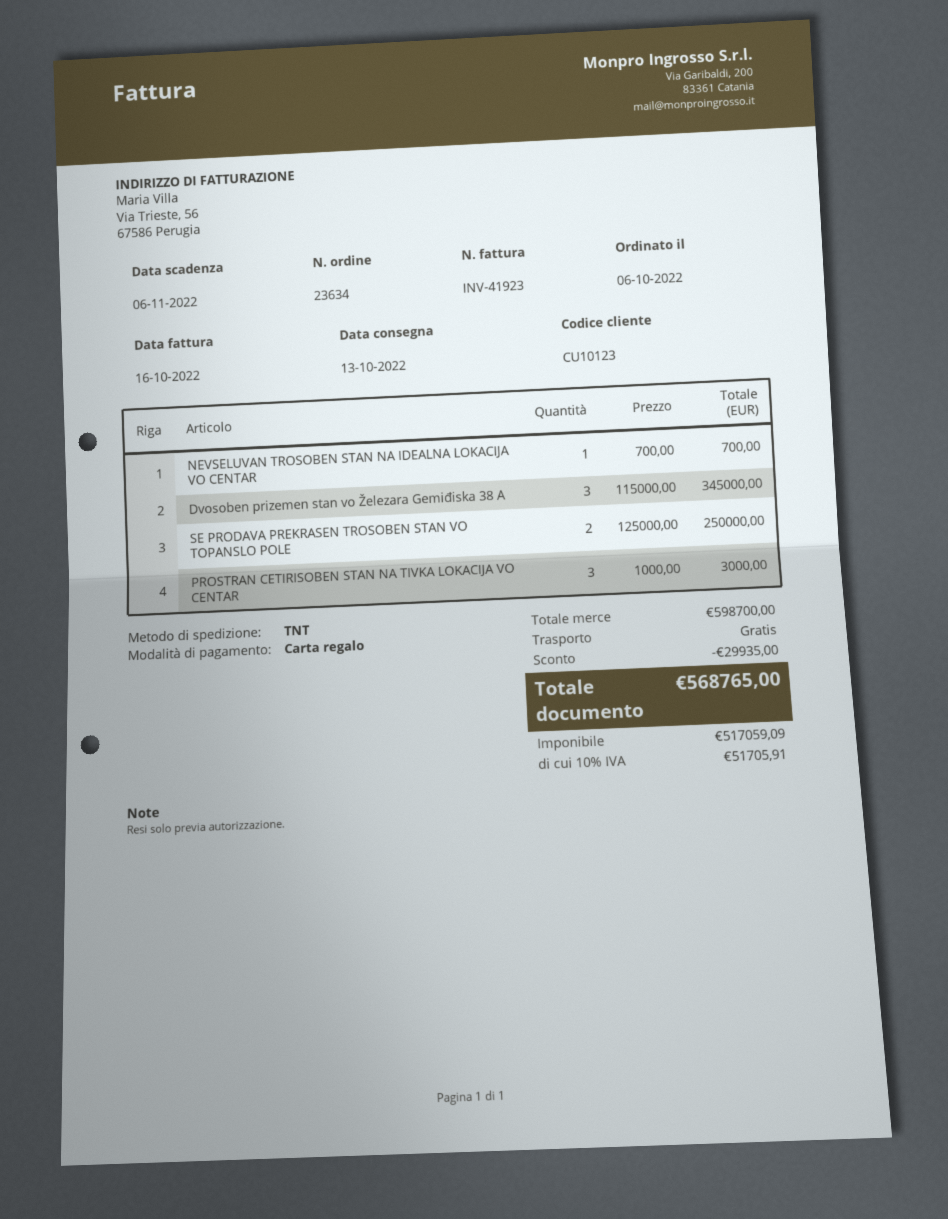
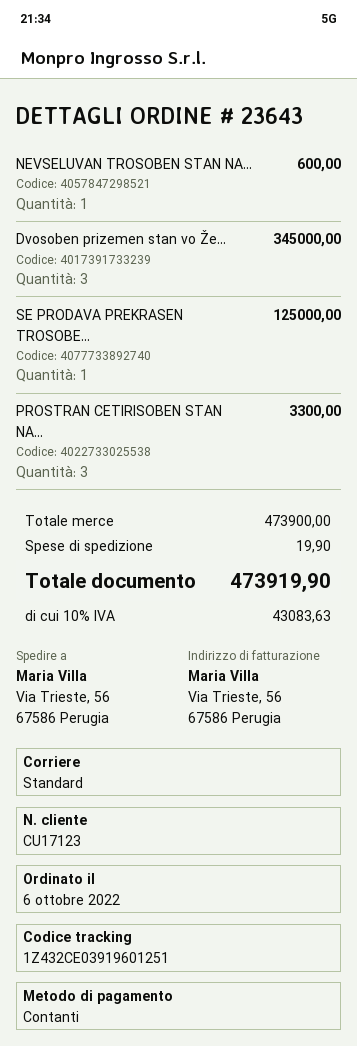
order number: 23634 -> 23643
customer number: CU10123 -> CU17123
payment method: gift card -> cash
shipping method: TNT -> standard
NEVSELUVAN TROSOBEN STAN NA IDEALNA LOKACIJA VO CENTAR: 1 for 700.00 -> 1 for 600.00
SE PRODAVA PREKRASEN TROSOBEN STAN VO TOPANSLO POLE: 2 for 250000.00 -> 1 for 125000.00
PROSTRAN CETIRISOBEN STAN NA TIVKA LOKACIJA VO CENTAR: 3 for 3000.00 -> 3 for 3300.00
subtotal: 598700.00 -> 473900.00
discount: 29935.00 -> none
shipping: 0.00 -> 19.90
tax: 10% = 51705.91 -> 10% = 43083.63
total: 568765.00 -> 473919.90

